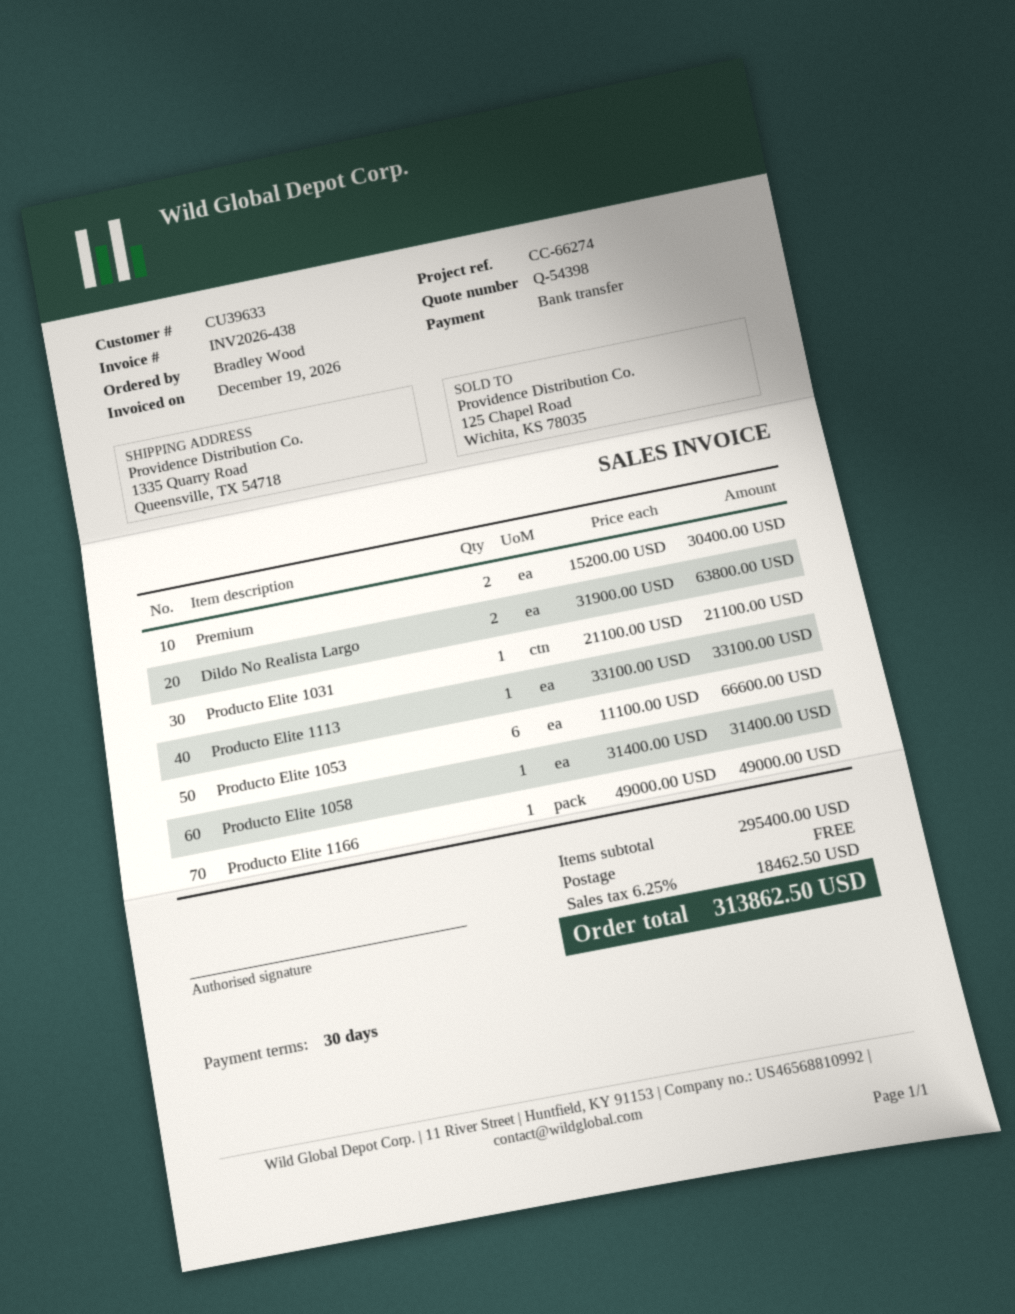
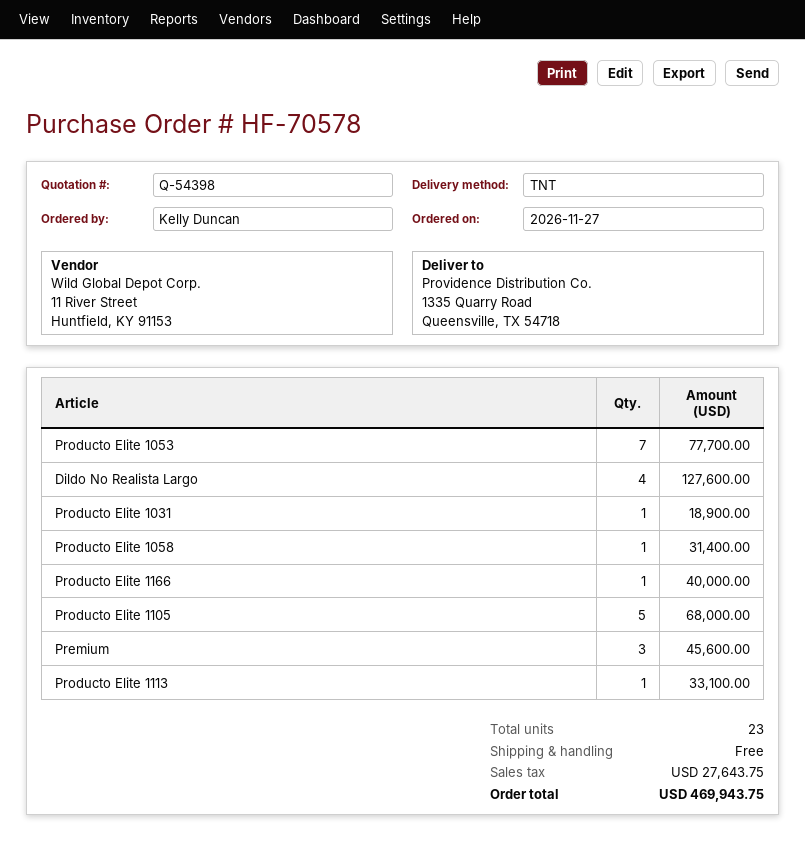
ordered by: Bradley Wood -> Kelly Duncan
Premium: 2 for 30400.00 -> 3 for 45600.00
Dildo No Realista Largo: 2 for 63800.00 -> 4 for 127600.00
Producto Elite 1031: 1 for 21100.00 -> 1 for 18900.00
Producto Elite 1053: 6 for 66600.00 -> 7 for 77700.00
Producto Elite 1166: 1 for 49000.00 -> 1 for 40000.00
Producto Elite 1105: none -> 5 for 68000.00
tax: 18462.50 -> 27643.75
total: 313862.50 -> 469943.75

